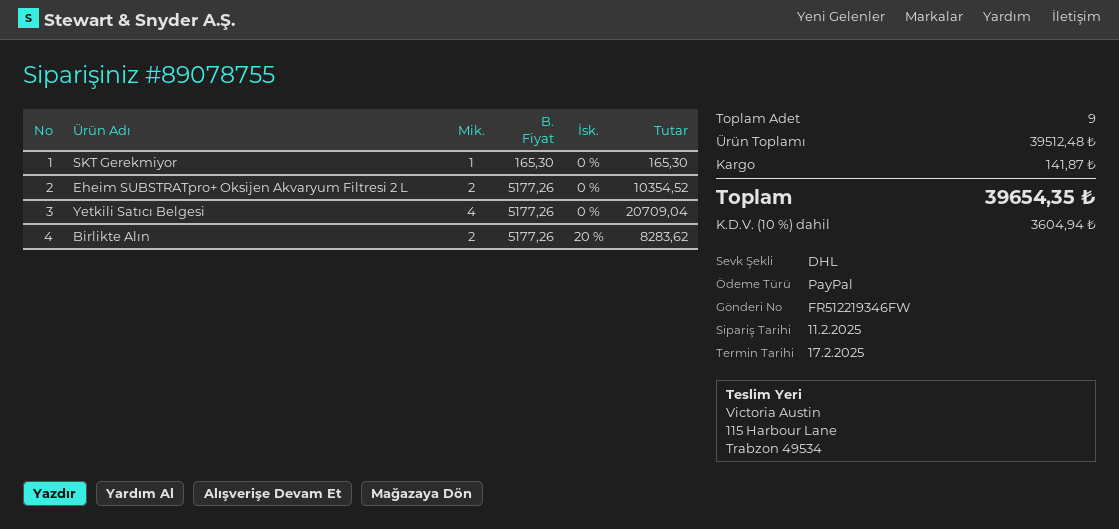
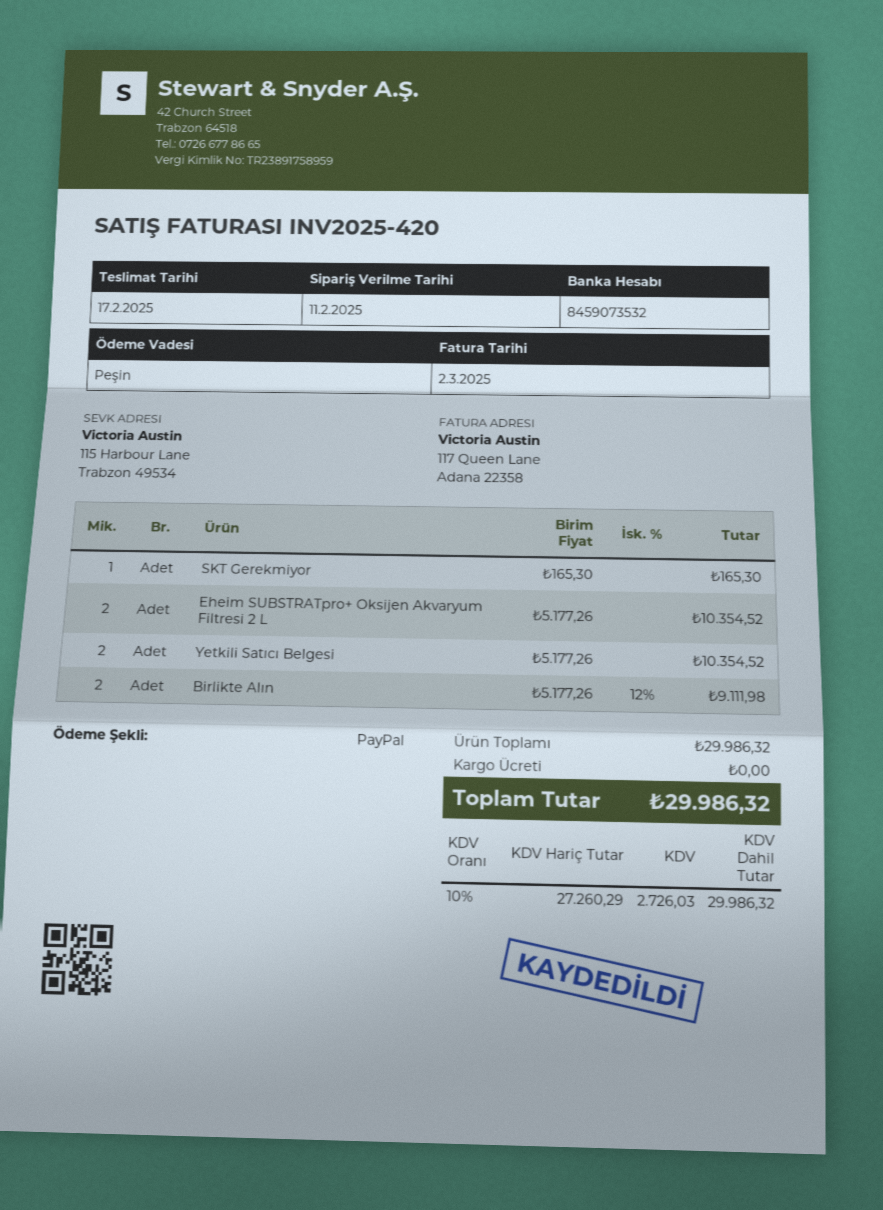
Yetkili Satıcı Belgesi: 4 x 5177.26 = 20709.04 -> 2 x 5177.26 = 10354.52
Birlikte Alın: 2 x 5177.26 - 20% = 8283.62 -> 2 x 5177.26 - 12% = 9111.98
subtotal: 39512.48 -> 29986.32
shipping: 141.87 -> 0.00
tax: 10% = 3604.94 -> 10% = 2726.03
total: 39654.35 -> 29986.32

